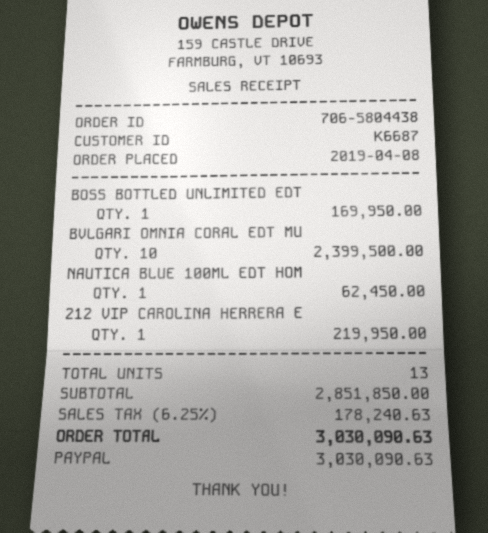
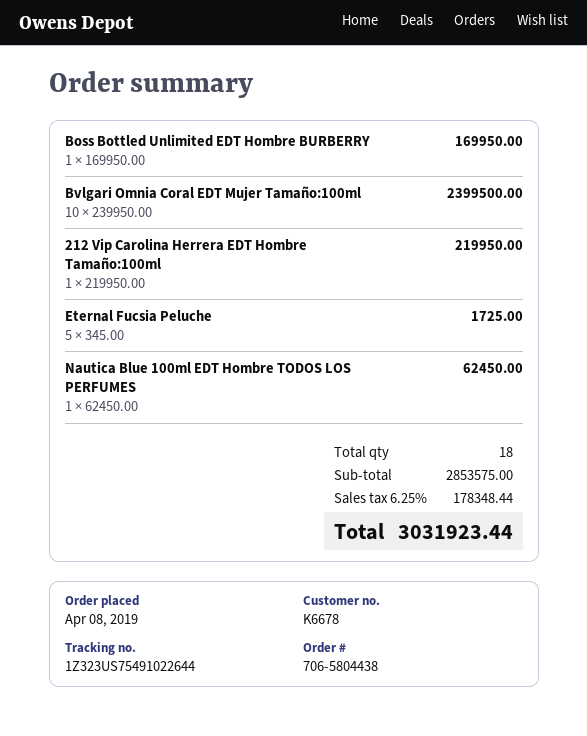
customer number: K6687 -> K6678
Eternal Fucsia Peluche: none -> 5 for 1725.00
total quantity: 13 -> 18
subtotal: 2851850.00 -> 2853575.00
tax: 6.25% = 178240.63 -> 6.25% = 178348.44
total: 3030090.63 -> 3031923.44

